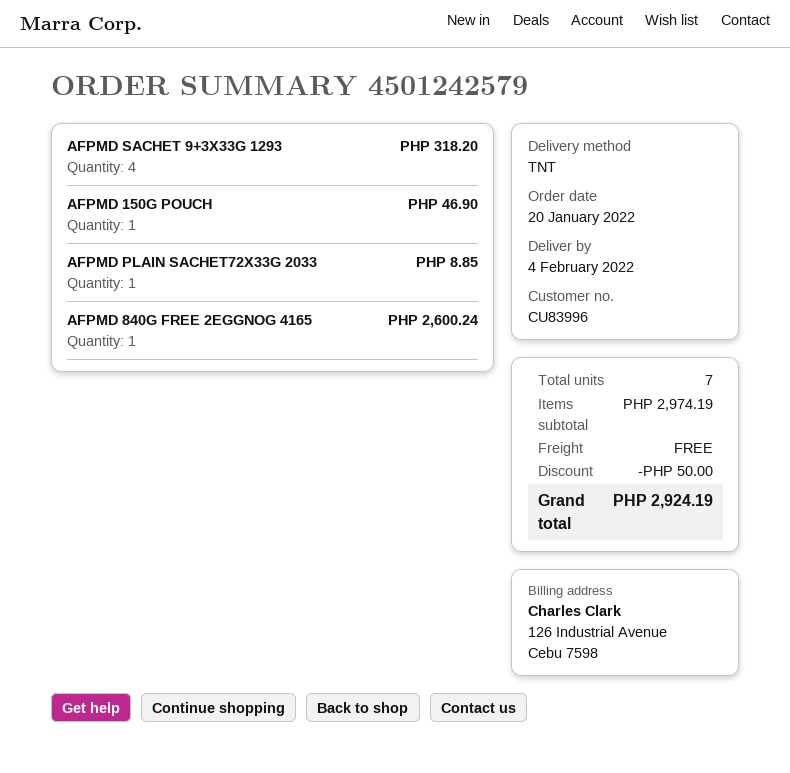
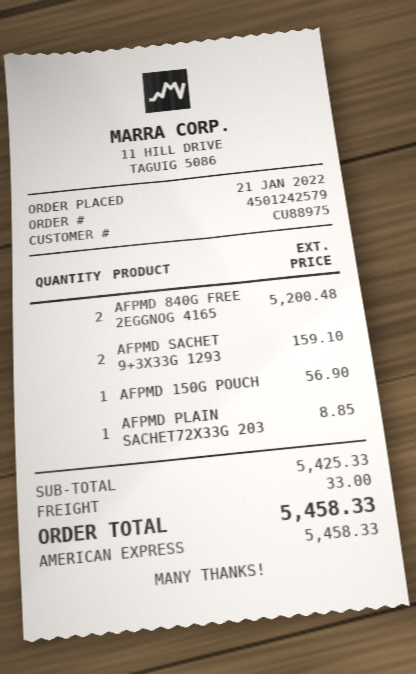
order date: 2022-01-20 -> 2022-01-21
customer number: CU83996 -> CU88975
AFPMD SACHET 9+3X33G 1293: 4 for 318.20 -> 2 for 159.10
AFPMD 150G POUCH: 1 for 46.90 -> 1 for 56.90
AFPMD 840G FREE 2EGGNOG 4165: 1 for 2600.24 -> 2 for 5200.48
subtotal: 2974.19 -> 5425.33
discount: 50.00 -> none
shipping: 0.00 -> 33.00
total: 2924.19 -> 5458.33

